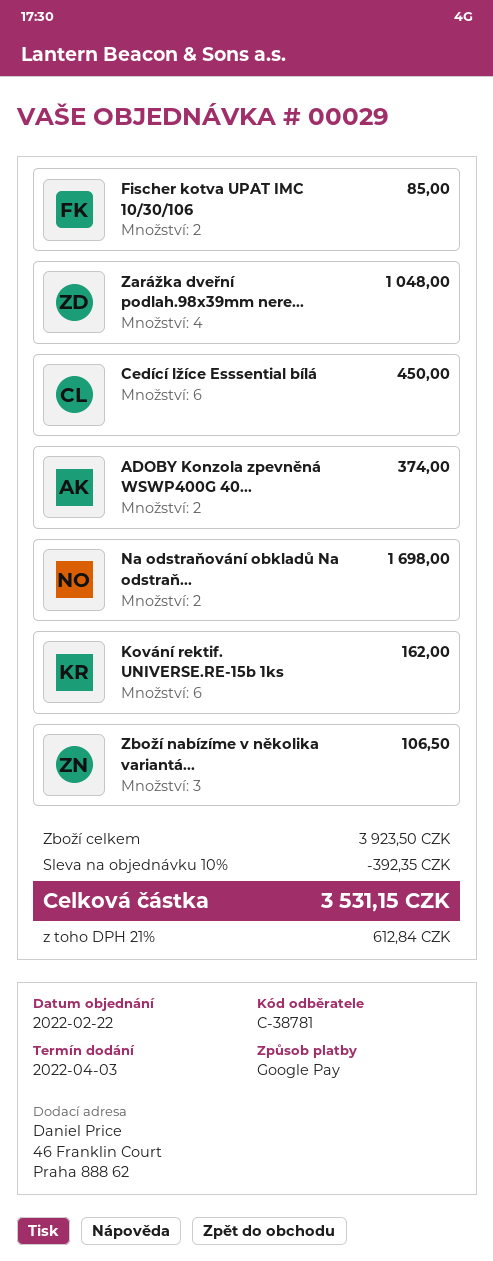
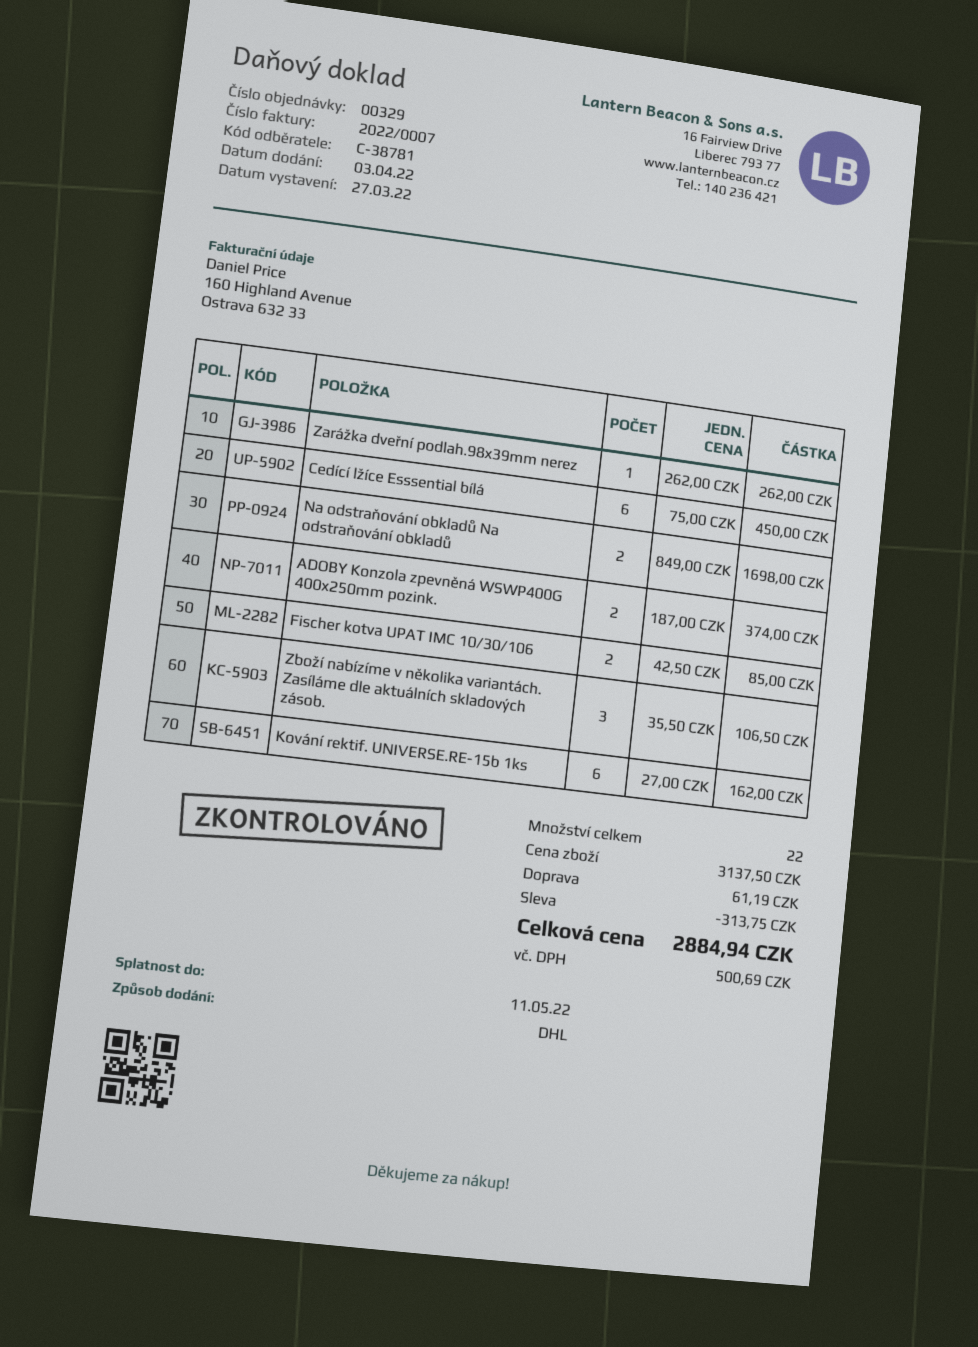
order number: 00029 -> 00329
Zarážka dveřní podlah.98x39mm nere...: 4 for 1048.00 -> 1 for 262.00
subtotal: 3923.50 -> 3137.50
discount: 392.35 -> 313.75
shipping: none -> 61.19
tax: 612.84 -> 500.69
total: 3531.15 -> 2884.94

